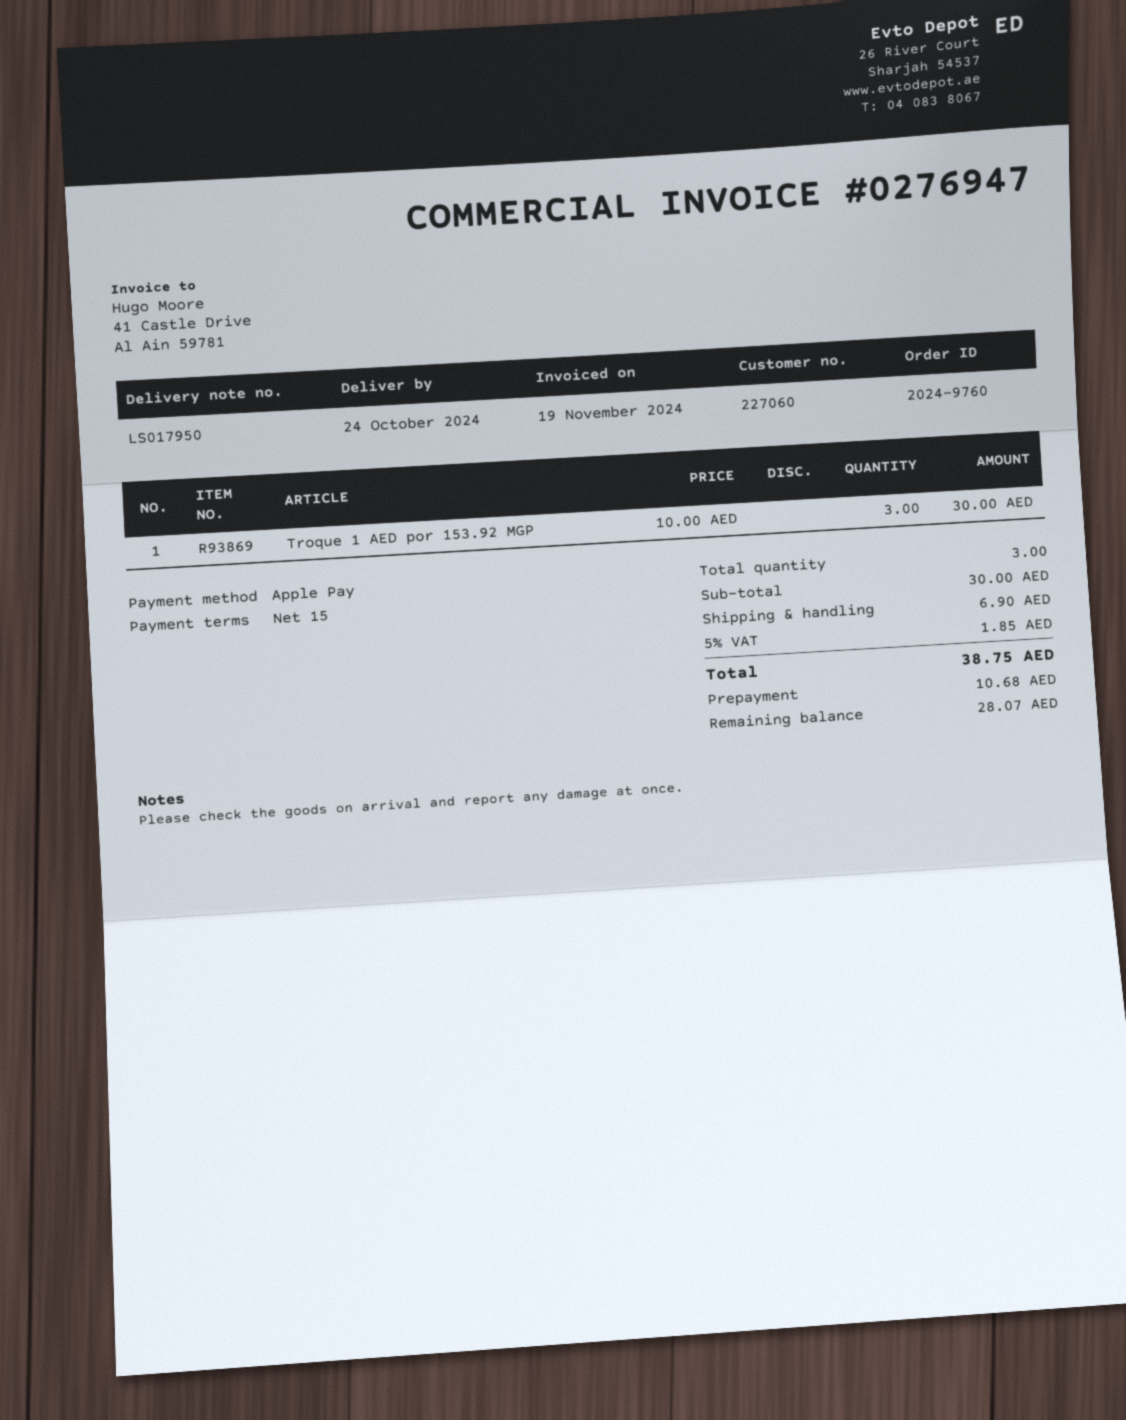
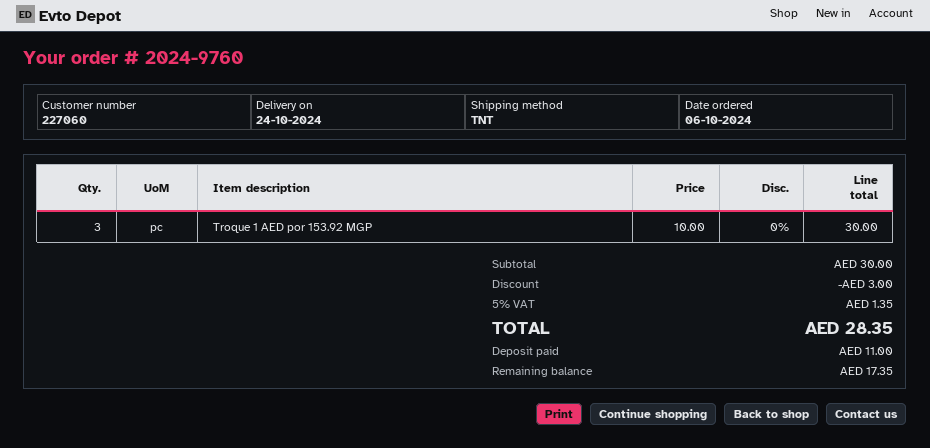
discount: none -> 3.00
shipping: 6.90 -> none
tax: 5% = 1.85 -> 5% = 1.35
total: 38.75 -> 28.35
deposit: 10.68 -> 11.00
balance: 28.07 -> 17.35

